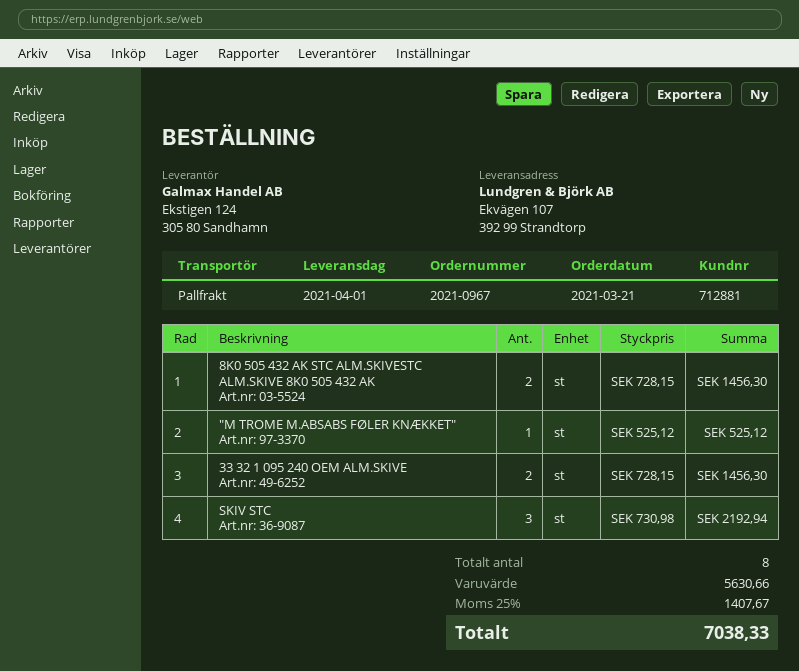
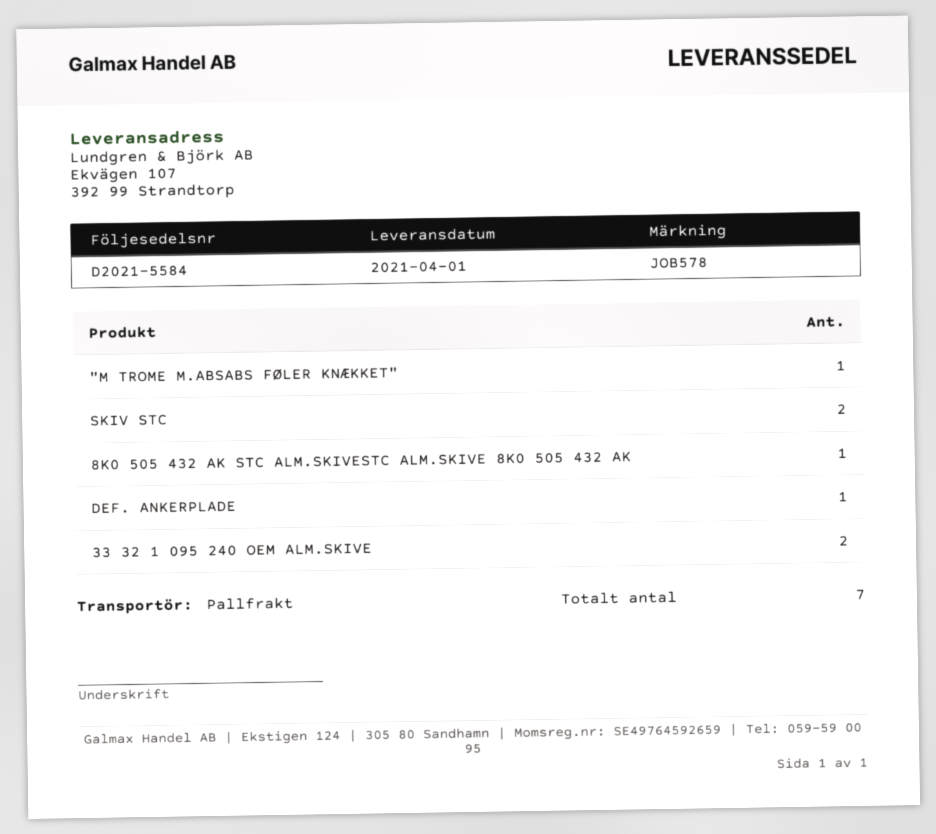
8K0 505 432 AK STC ALM.SKIVESTC ALM.SKIVE 8K0 505 432 AK: 2 -> 1
SKIV STC: 3 -> 2
DEF. ANKERPLADE: none -> 1
total quantity: 8 -> 7

